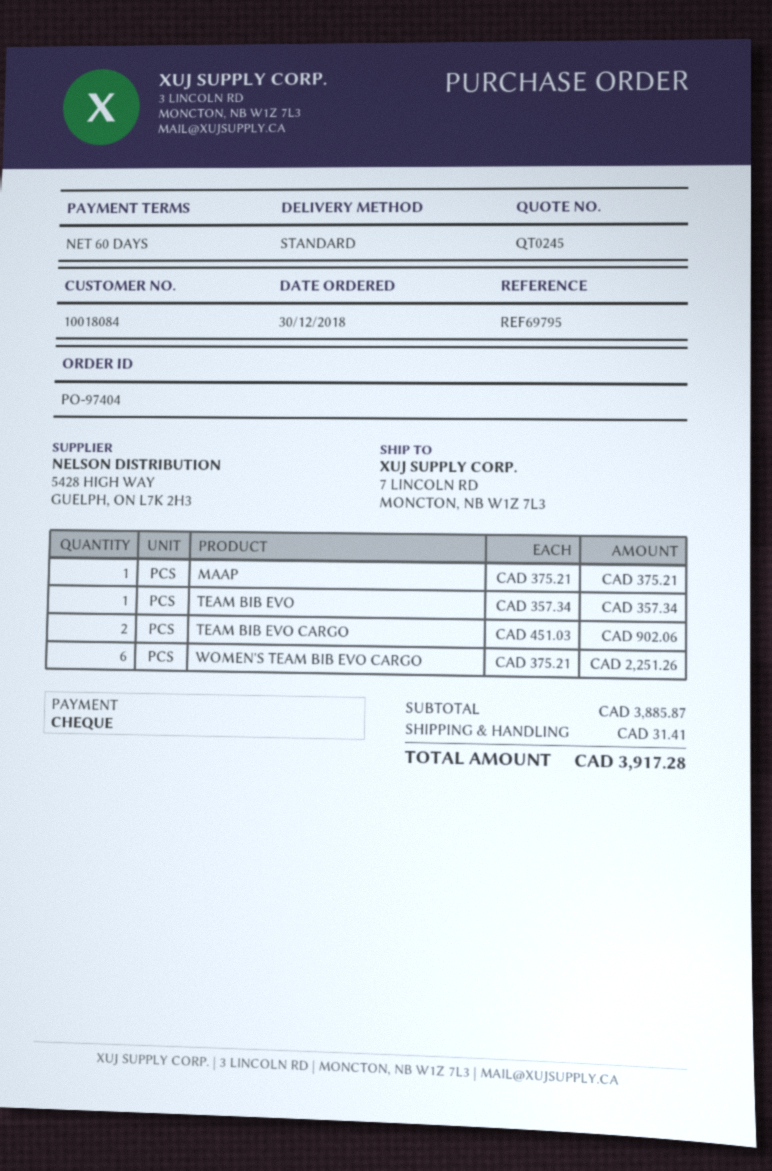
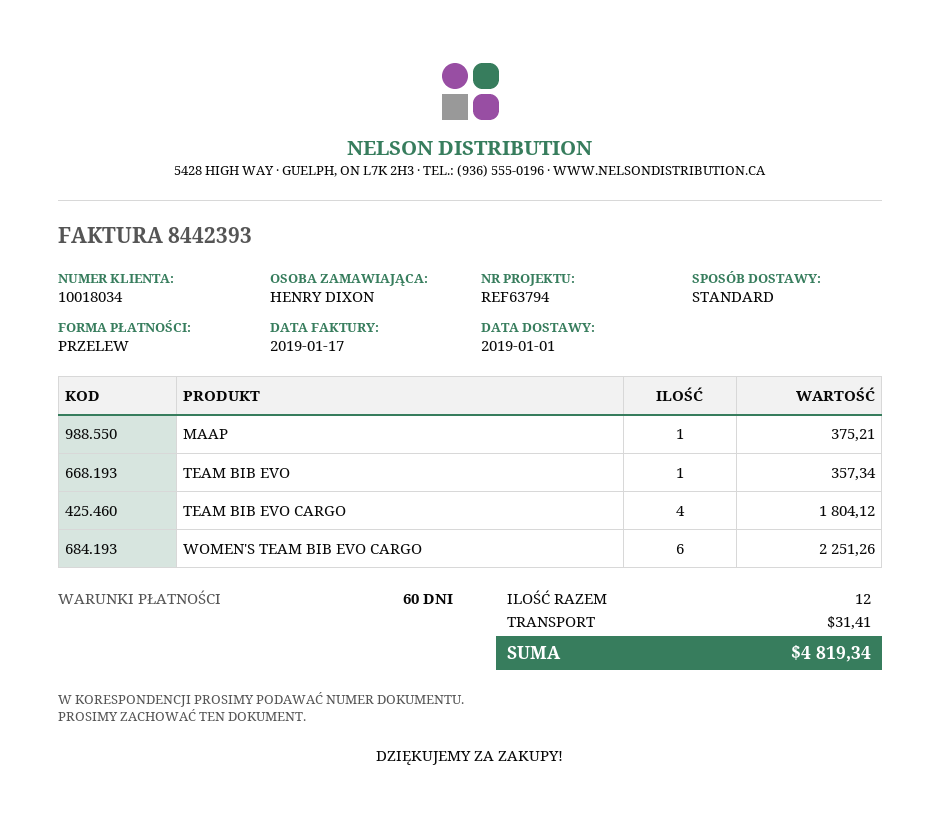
customer number: 10018084 -> 10018034
reference: REF69795 -> REF63794
payment method: cheque -> bank transfer
TEAM BIB EVO CARGO: 2 for 902.06 -> 4 for 1804.12
total: 3917.28 -> 4819.34

